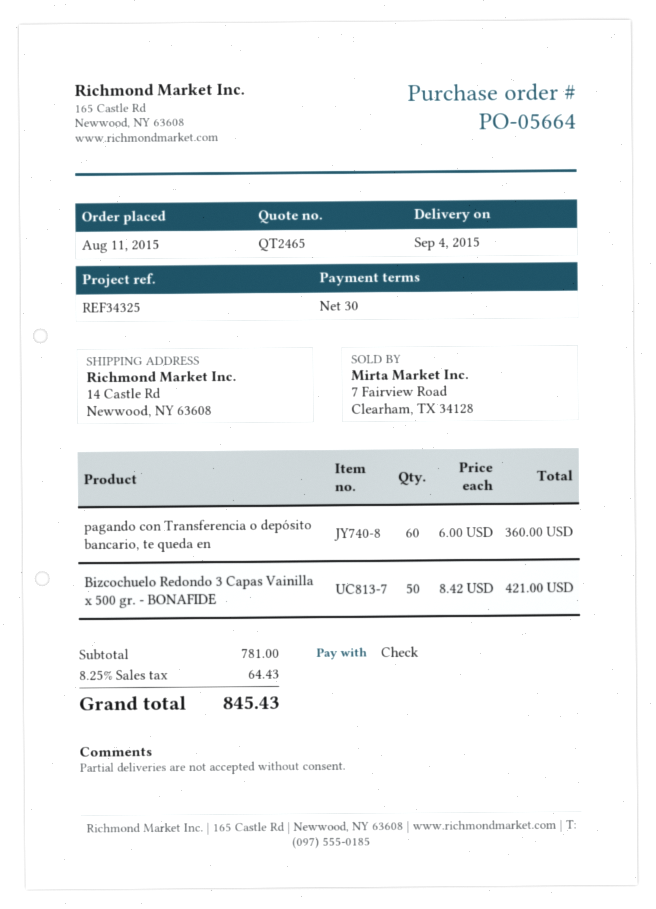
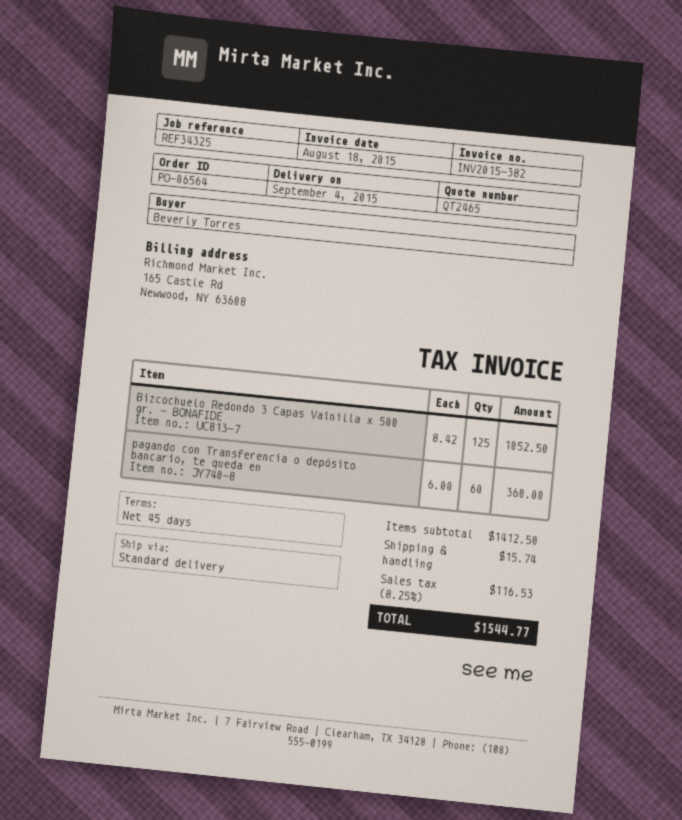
order number: PO-05664 -> PO-06564
payment terms: 30 days -> 45 days
Bizcochuelo Redondo 3 Capas Vainilla x 500 gr. - BONAFIDE: 50 x 8.42 = 421.00 -> 125 x 8.42 = 1052.50
subtotal: 781.00 -> 1412.50
shipping: none -> 15.74
tax: 8.25% = 64.43 -> 8.25% = 116.53
total: 845.43 -> 1544.77

